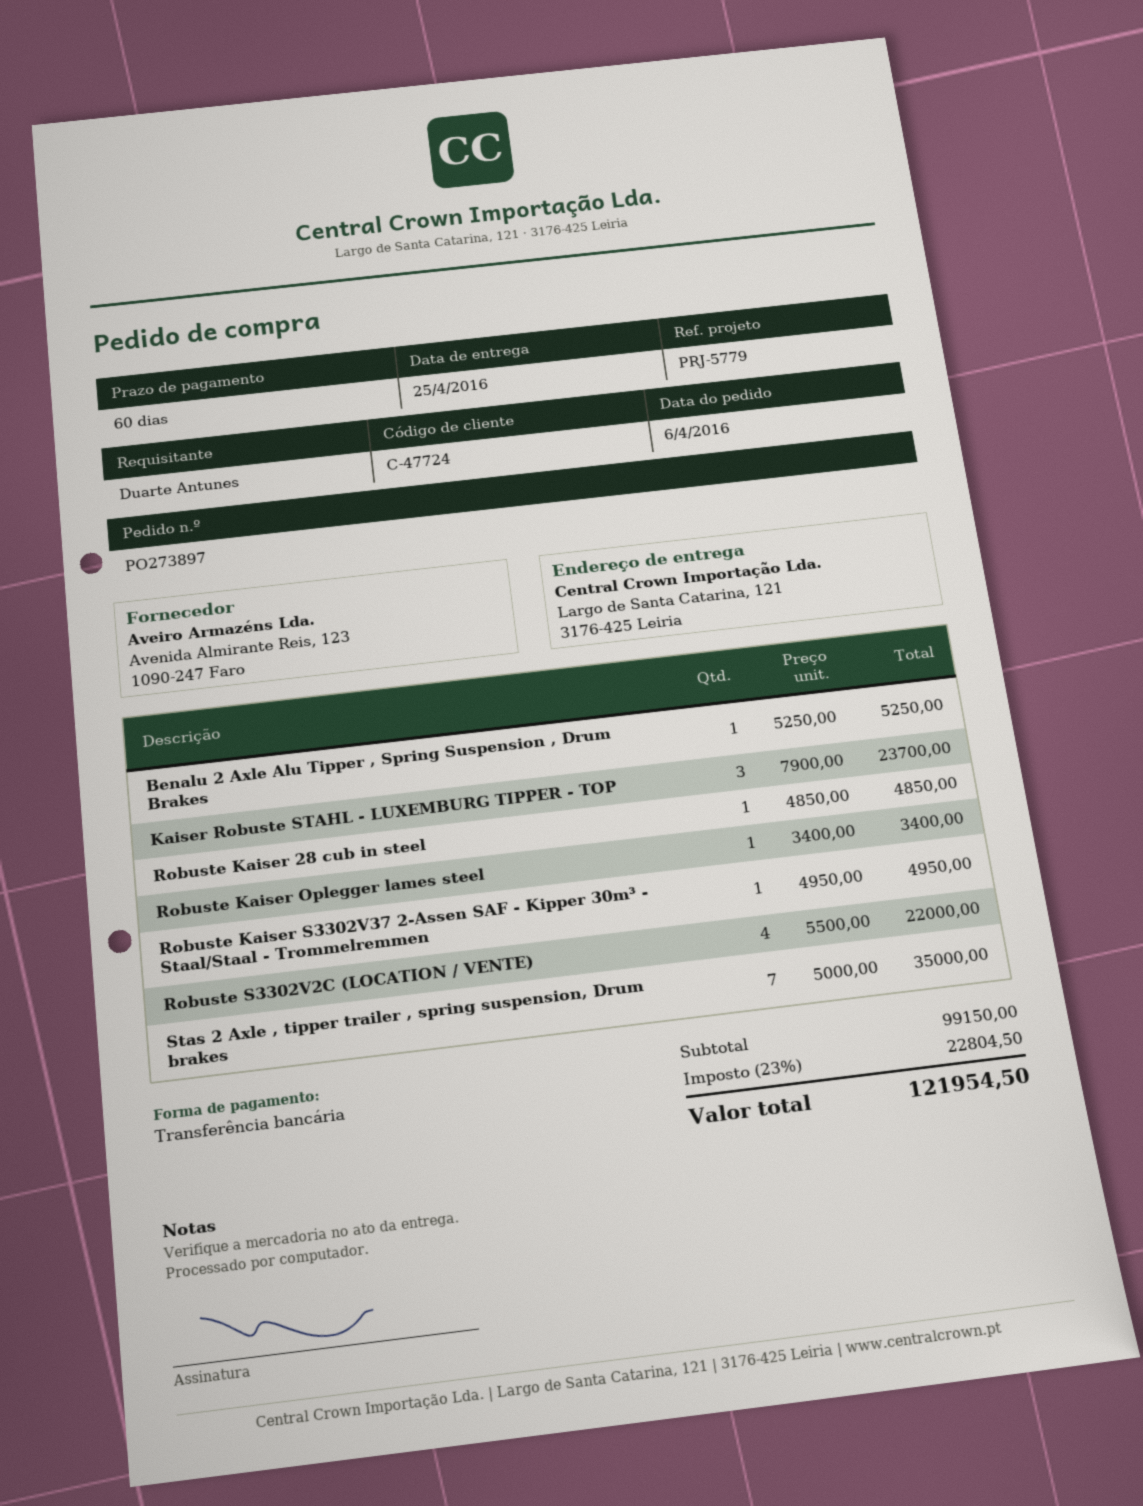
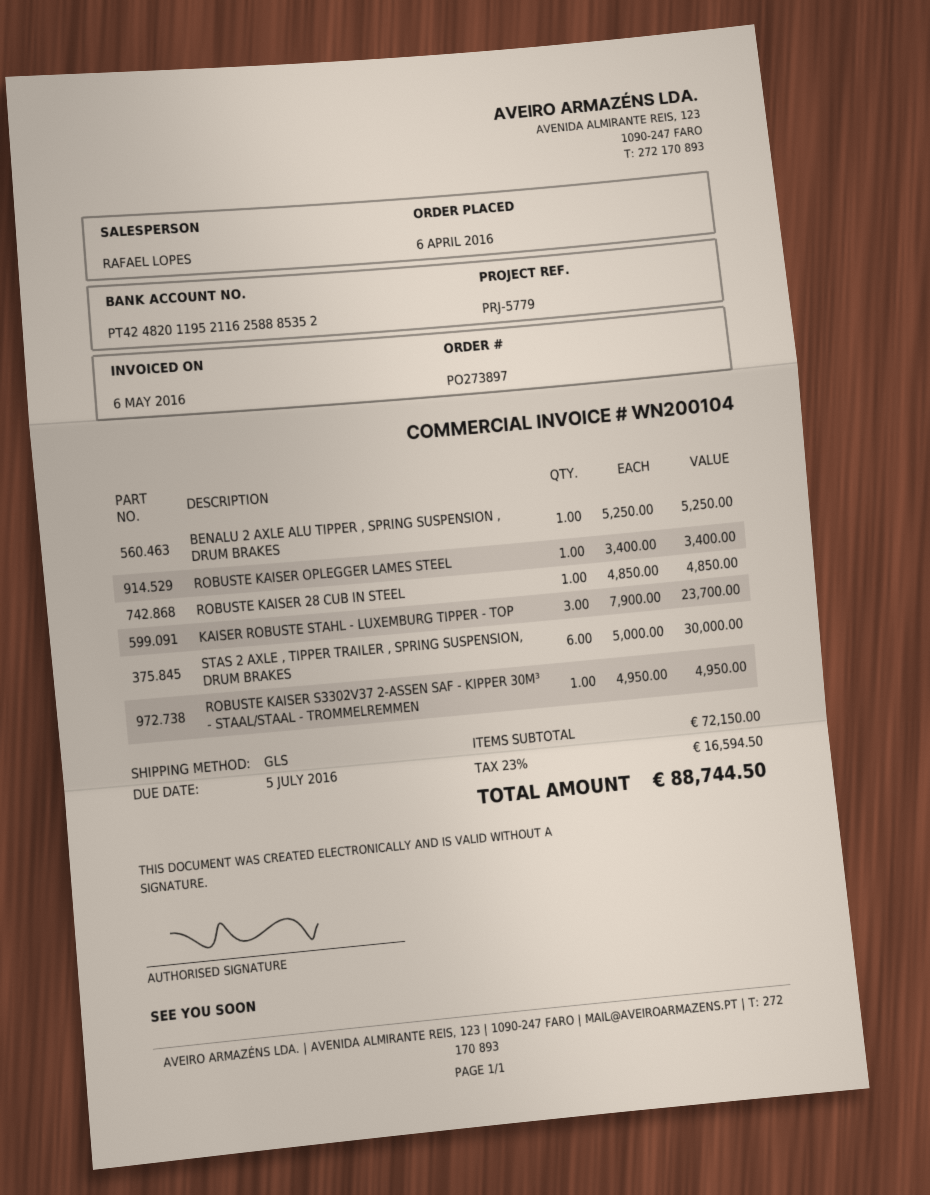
Robuste S3302V2C (LOCATION / VENTE): 4 x 5500.00 = 22000.00 -> none
Stas 2 Axle , tipper trailer , spring suspension, Drum brakes: 7 x 5000.00 = 35000.00 -> 6 x 5000.00 = 30000.00
subtotal: 99150.00 -> 72150.00
tax: 23% = 22804.50 -> 23% = 16594.50
total: 121954.50 -> 88744.50

